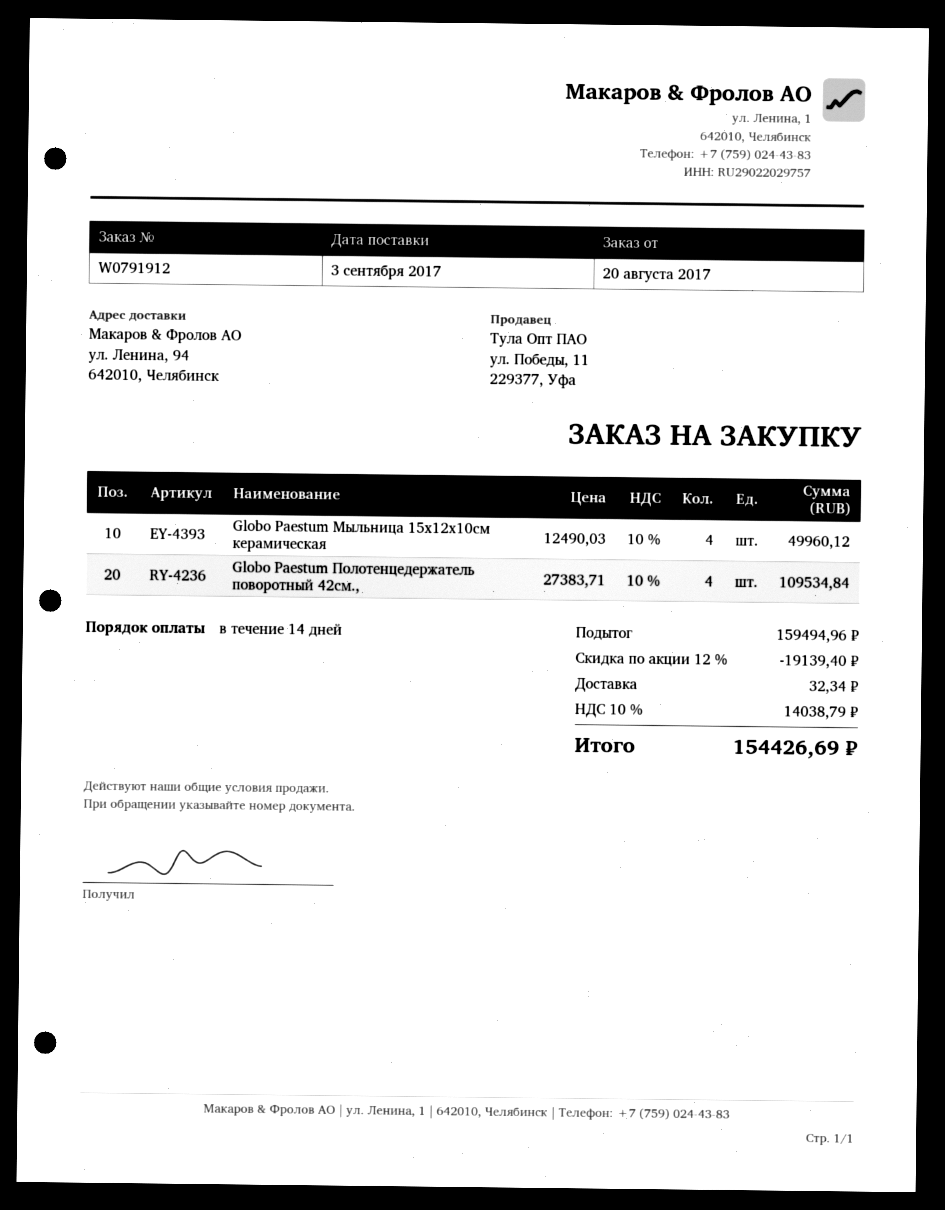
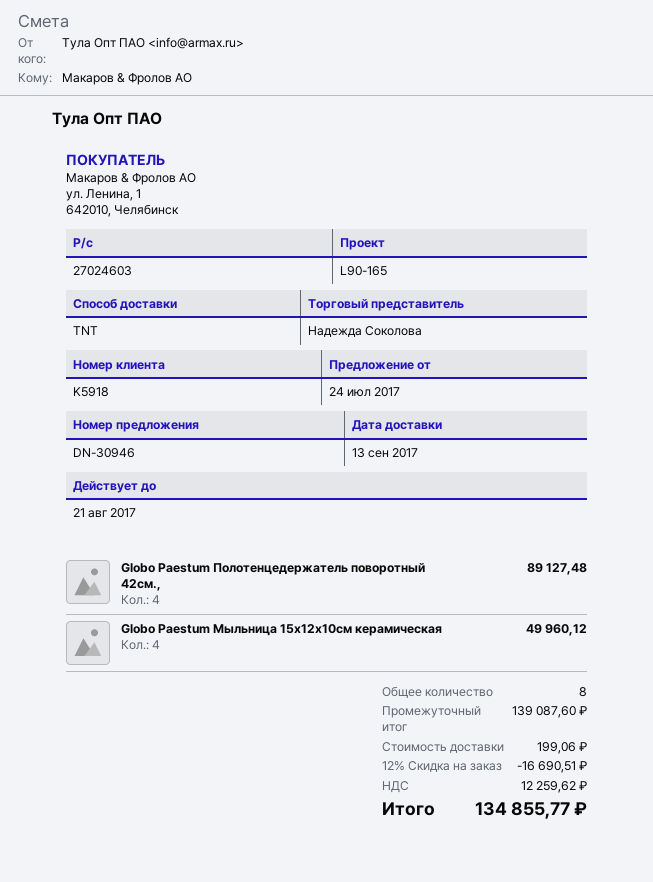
delivery date: 2017-09-03 -> 2017-09-13
Globo Paestum Полотенцедержатель поворотный 42см.,: 4 for 109534.84 -> 4 for 89127.48
subtotal: 159494.96 -> 139087.60
discount: 12% = 19139.40 -> 12% = 16690.51
shipping: 32.34 -> 199.06
tax: 14038.79 -> 12259.62
total: 154426.69 -> 134855.77

